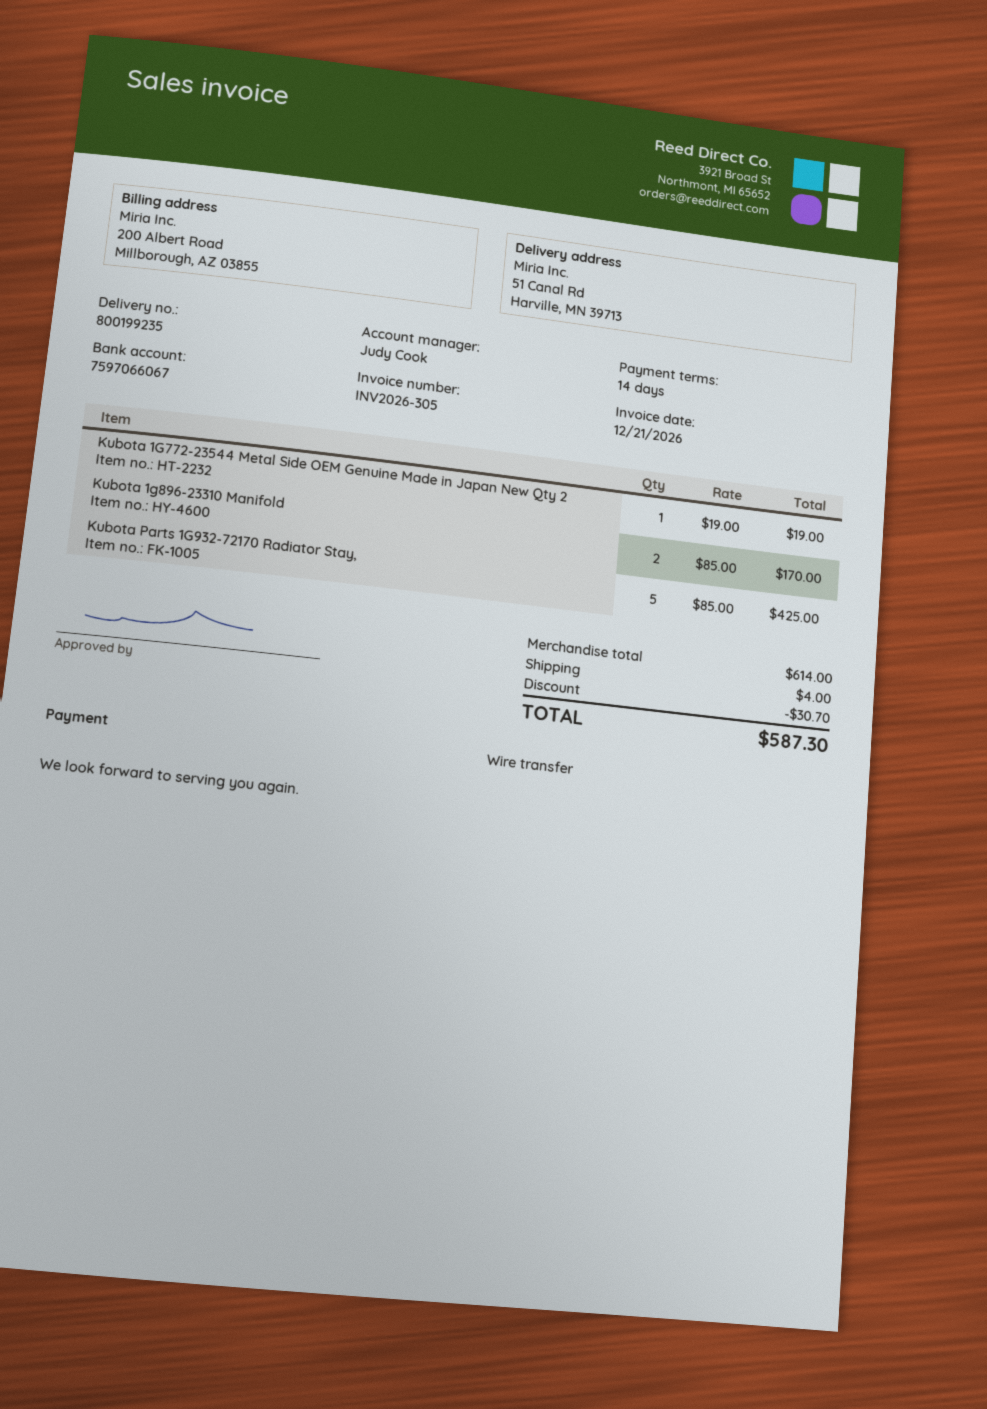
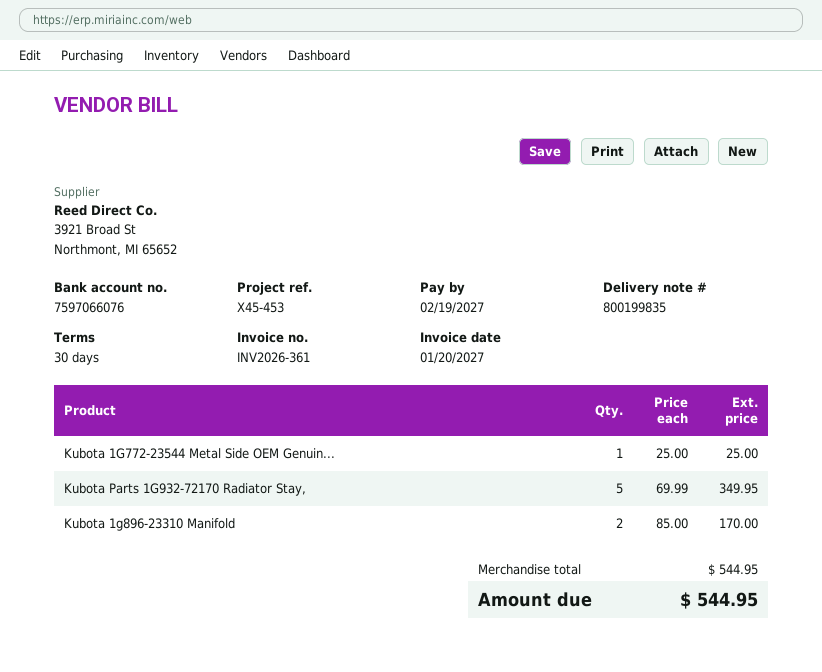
delivery note number: 800199235 -> 800199835
invoice number: INV2026-305 -> INV2026-361
invoice date: 2026-12-21 -> 2027-01-20
payment terms: 14 days -> 30 days
bank account: 7597066067 -> 7597066076
Kubota 1G772-23544 Metal Side OEM Genuine Made in Japan New Qty 2: 1 x 19.00 = 19.00 -> 1 x 25.00 = 25.00
Kubota Parts 1G932-72170 Radiator Stay,: 5 x 85.00 = 425.00 -> 5 x 69.99 = 349.95
subtotal: 614.00 -> 544.95
discount: 30.70 -> none
shipping: 4.00 -> none
total: 587.30 -> 544.95

